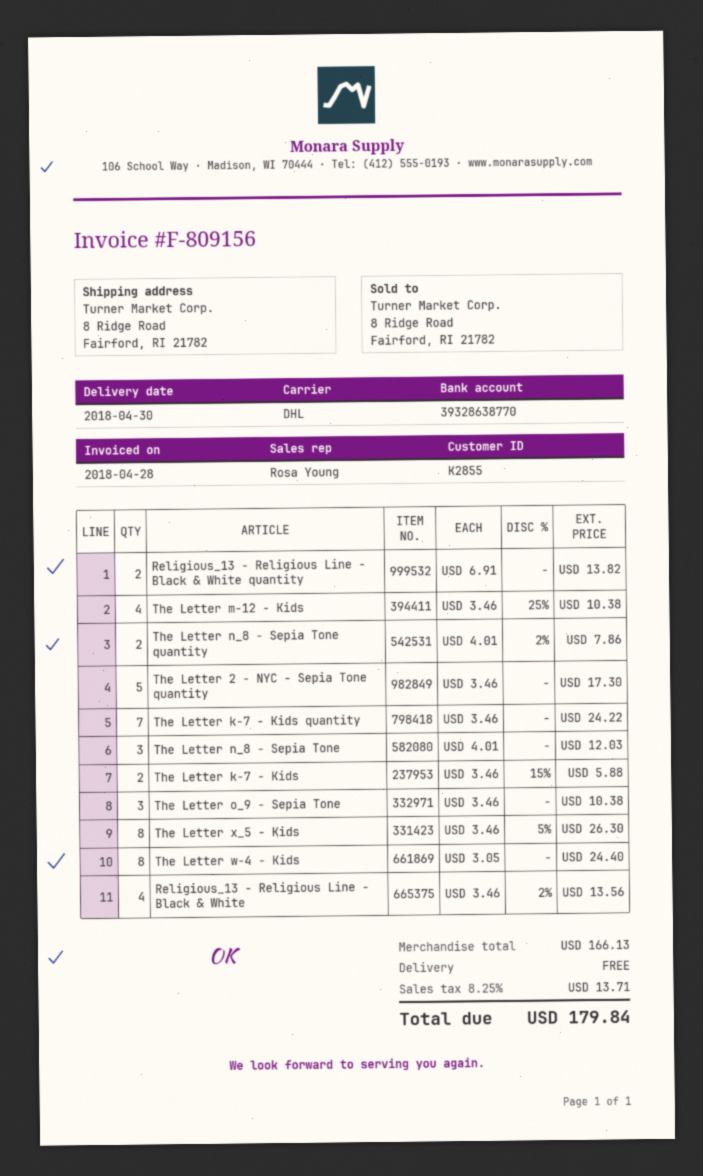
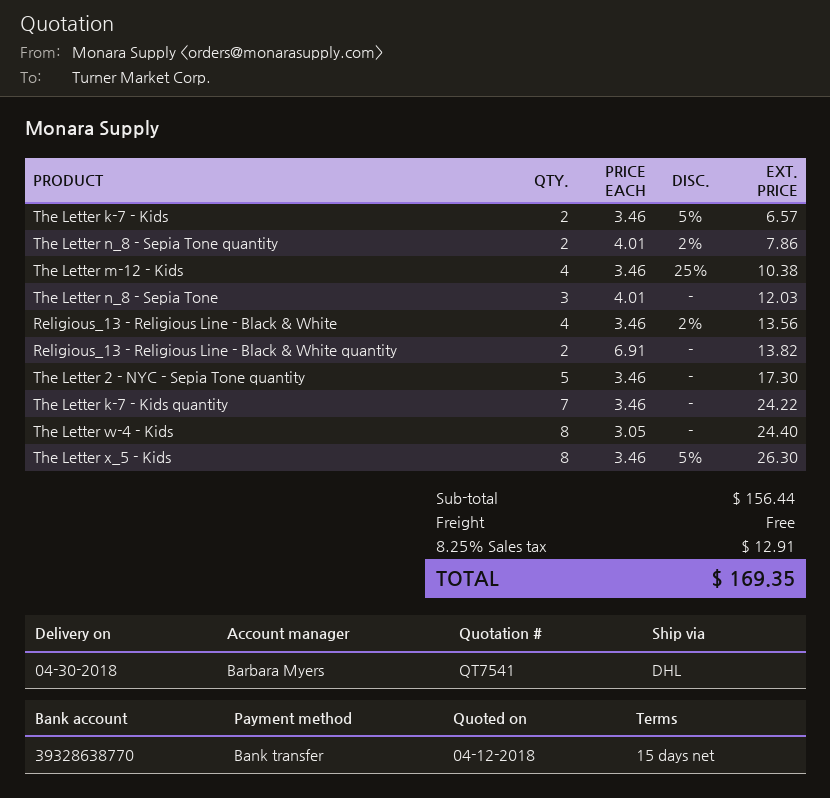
sales rep: Rosa Young -> Barbara Myers
The Letter k-7 - Kids: 2 x 3.46 - 15% = 5.88 -> 2 x 3.46 - 5% = 6.57
The Letter o_9 - Sepia Tone: 3 x 3.46 = 10.38 -> none
subtotal: 166.13 -> 156.44
tax: 8.25% = 13.71 -> 8.25% = 12.91
total: 179.84 -> 169.35

